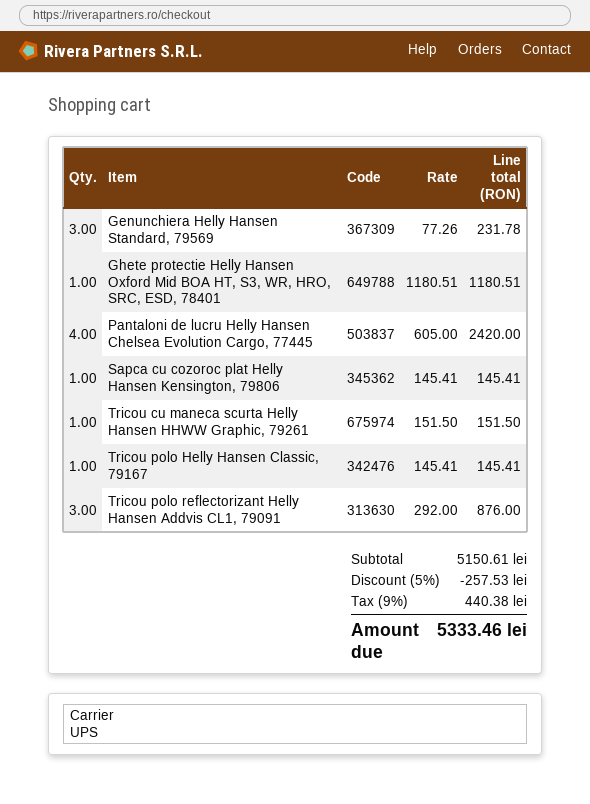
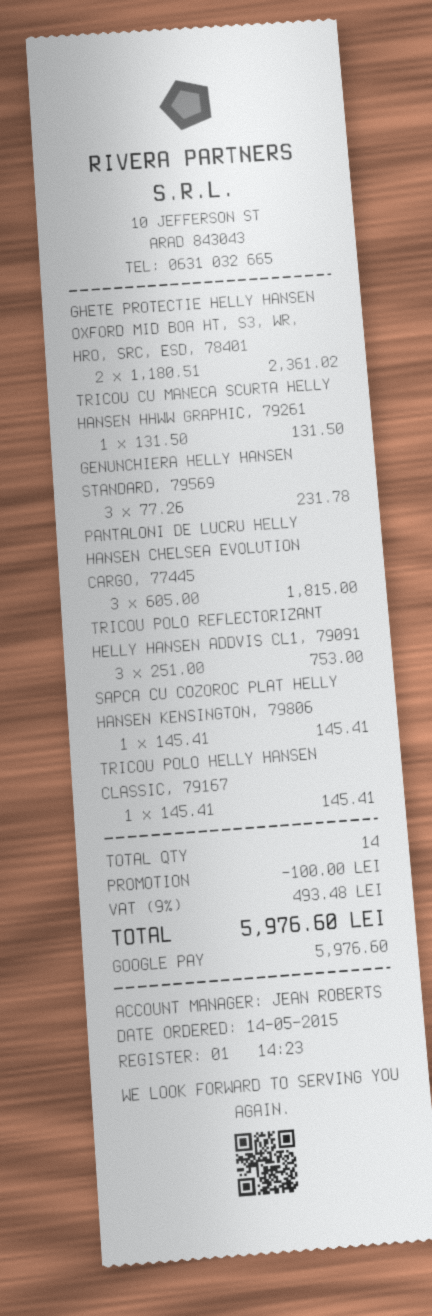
Ghete protectie Helly Hansen Oxford Mid BOA HT, S3, WR, HRO, SRC, ESD, 78401: 1 x 1180.51 = 1180.51 -> 2 x 1180.51 = 2361.02
Pantaloni de lucru Helly Hansen Chelsea Evolution Cargo, 77445: 4 x 605.00 = 2420.00 -> 3 x 605.00 = 1815.00
Tricou cu maneca scurta Helly Hansen HHWW Graphic, 79261: 1 x 151.50 = 151.50 -> 1 x 131.50 = 131.50
Tricou polo reflectorizant Helly Hansen Addvis CL1, 79091: 3 x 292.00 = 876.00 -> 3 x 251.00 = 753.00
discount: 257.53 -> 100.00
tax: 9% = 440.38 -> 9% = 493.48
total: 5333.46 -> 5976.60

